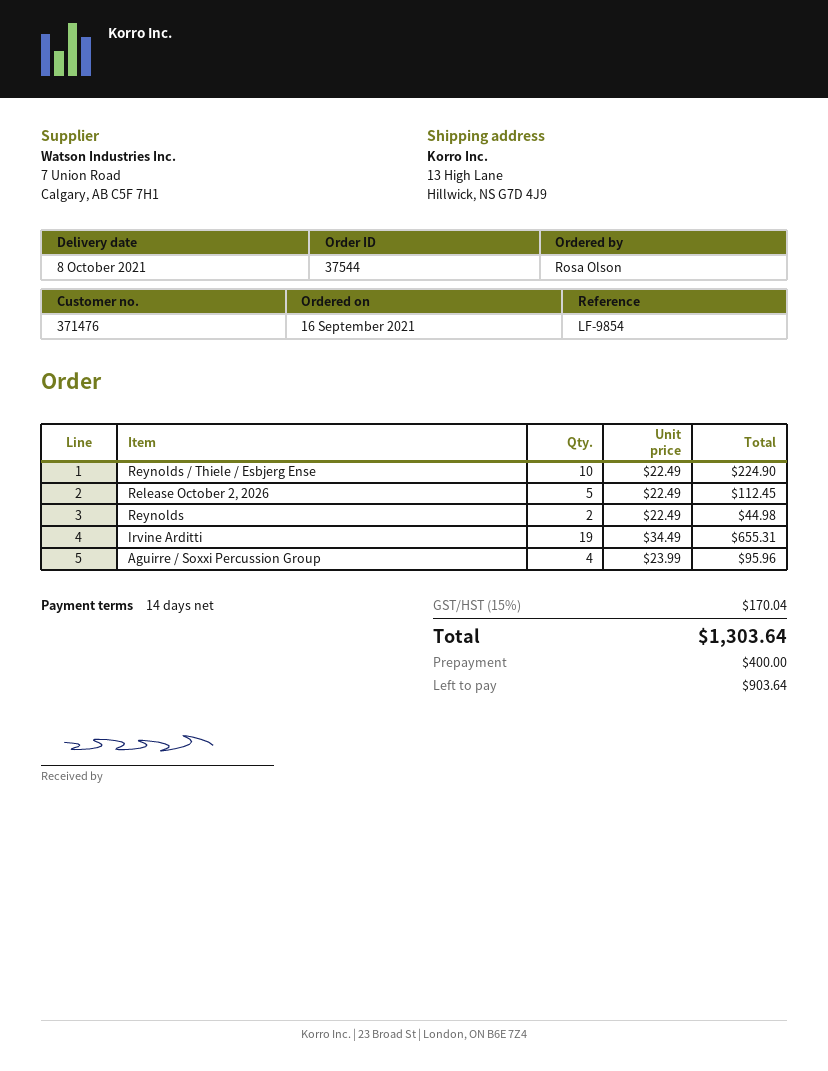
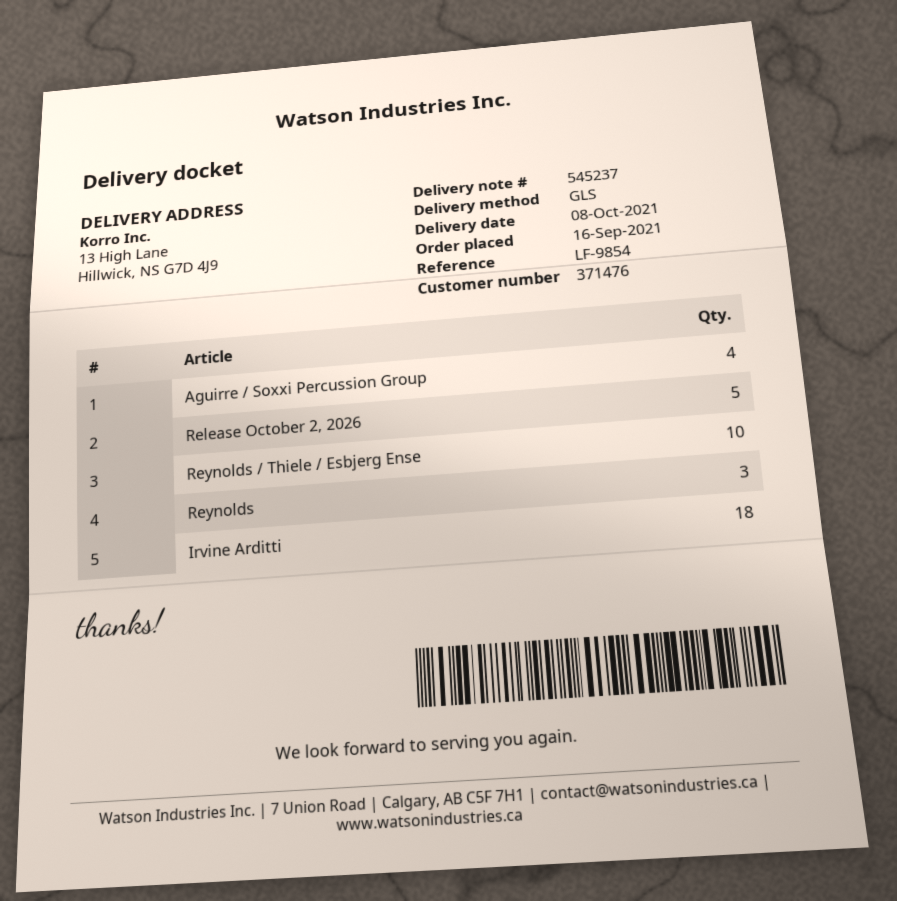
Reynolds: 2 -> 3
Irvine Arditti: 19 -> 18

